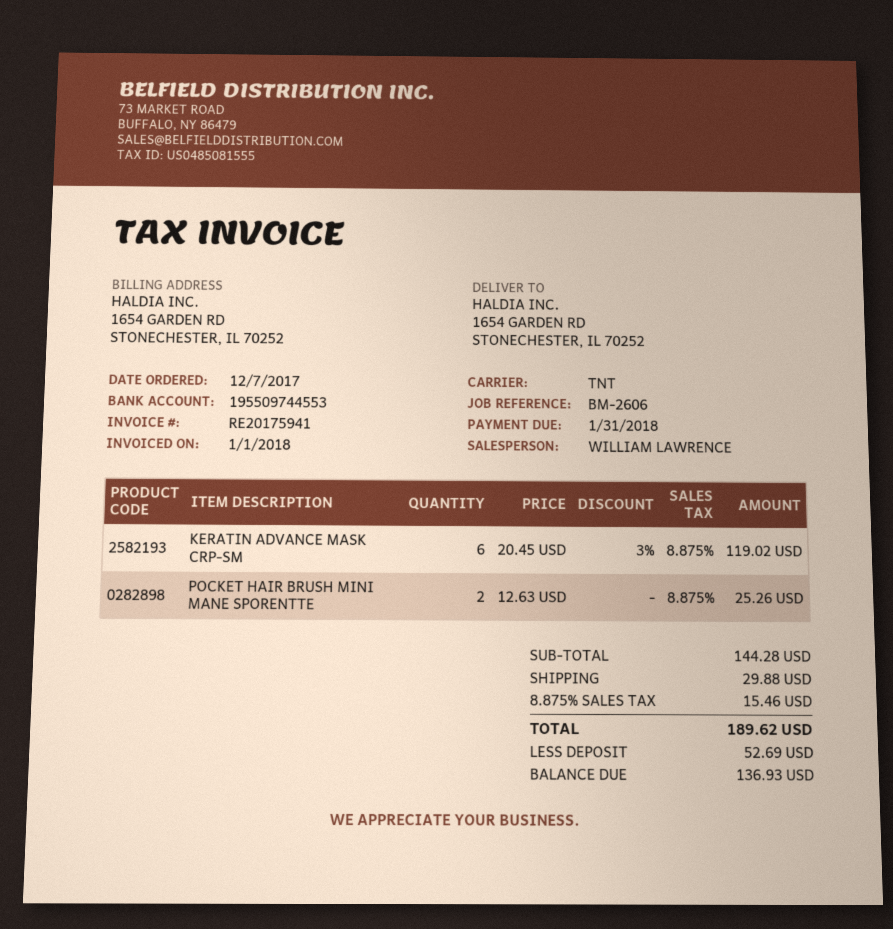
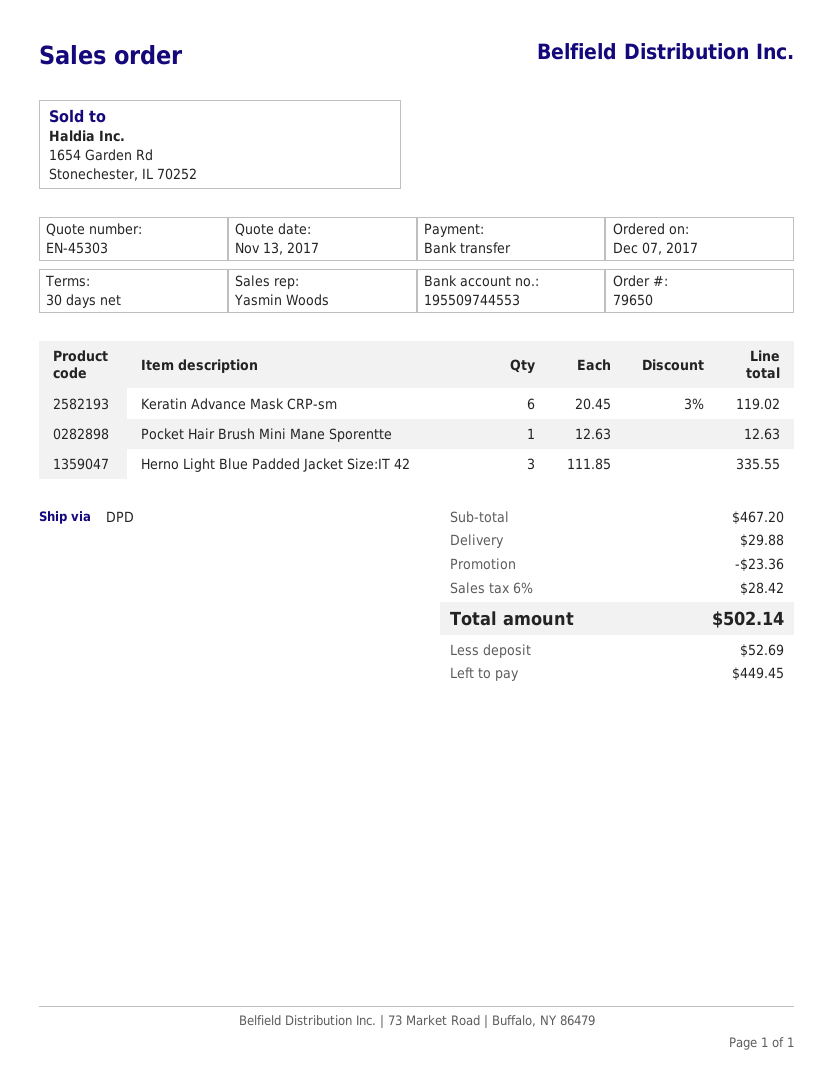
sales rep: WILLIAM LAWRENCE -> Yasmin Woods
shipping method: TNT -> DPD
POCKET HAIR BRUSH MINI MANE SPORENTTE: 2 x 12.63 = 25.26 -> 1 x 12.63 = 12.63
Herno Light Blue Padded Jacket Size:IT 42: none -> 3 x 111.85 = 335.55
subtotal: 144.28 -> 467.20
discount: none -> 23.36
tax: 8.875% = 15.46 -> 6% = 28.42
total: 189.62 -> 502.14
balance: 136.93 -> 449.45

